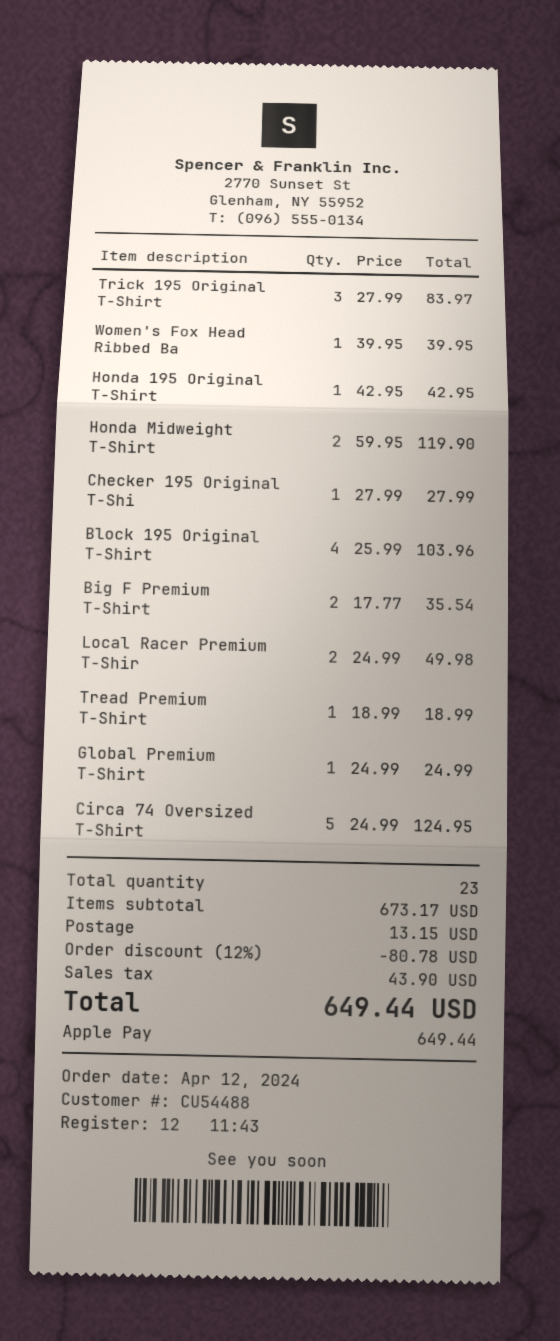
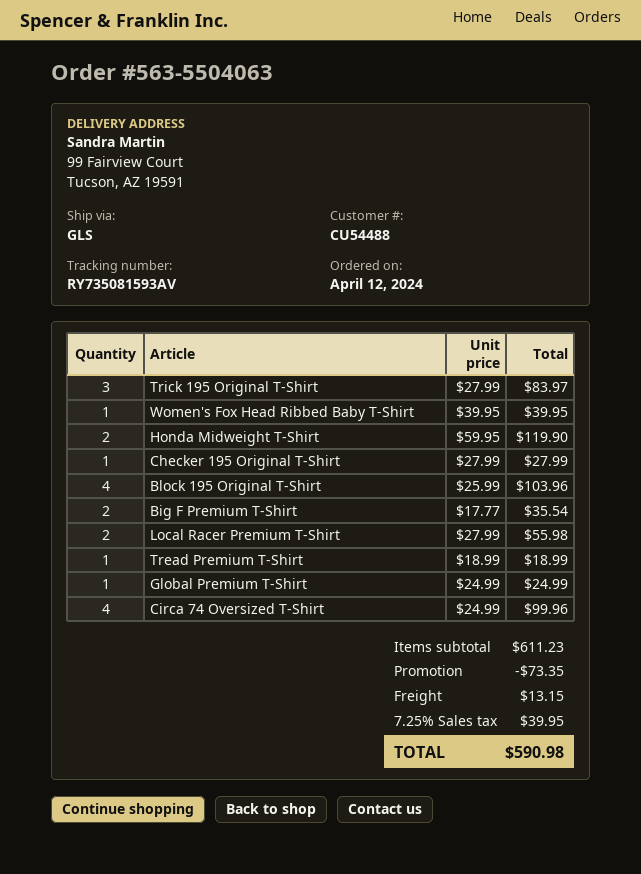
Honda 195 Original T-Shirt: 1 x 42.95 = 42.95 -> none
Local Racer Premium T-Shir: 2 x 24.99 = 49.98 -> 2 x 27.99 = 55.98
Circa 74 Oversized T-Shirt: 5 x 24.99 = 124.95 -> 4 x 24.99 = 99.96
subtotal: 673.17 -> 611.23
discount: 80.78 -> 73.35
tax: 43.90 -> 39.95
total: 649.44 -> 590.98

